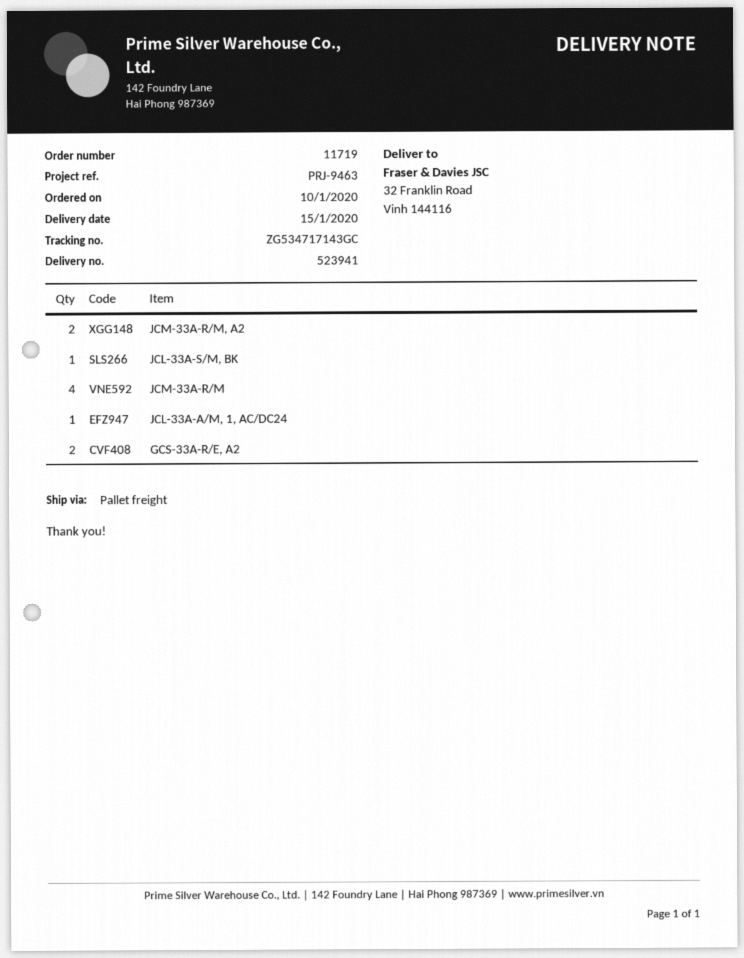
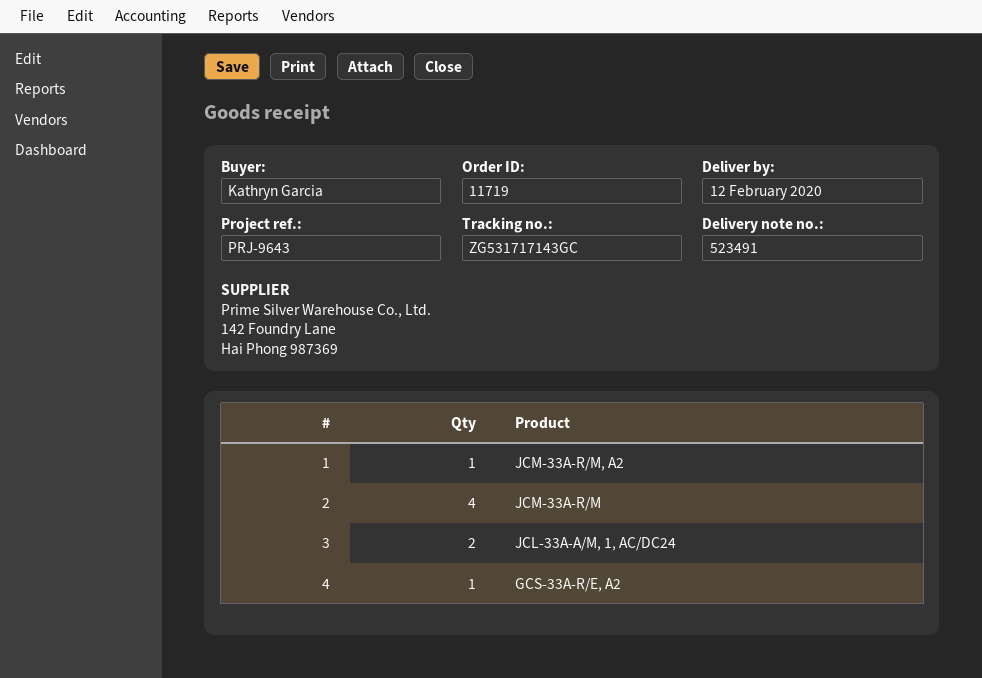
delivery note number: 523941 -> 523491
delivery date: 2020-01-15 -> 2020-02-12
reference: PRJ-9463 -> PRJ-9643
tracking number: ZG534717143GC -> ZG531717143GC
JCM-33A-R/M, A2: 2 -> 1
JCL-33A-S/M, BK: 1 -> none
JCL-33A-A/M, 1, AC/DC24: 1 -> 2
GCS-33A-R/E, A2: 2 -> 1

